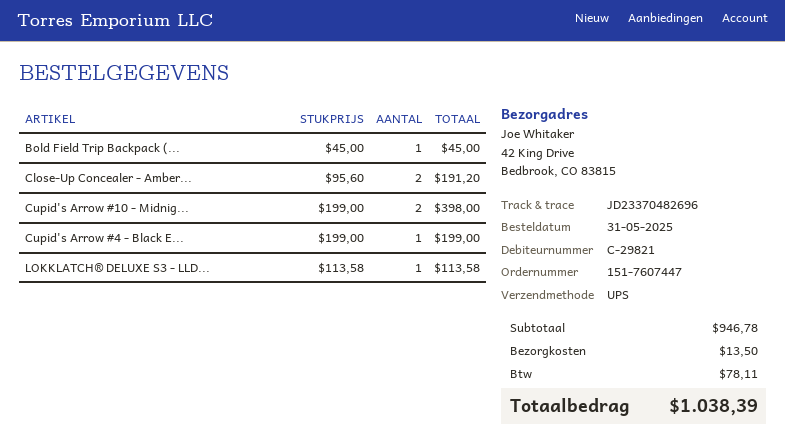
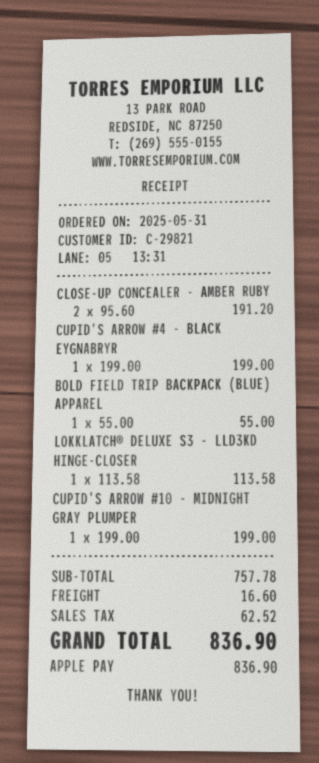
Bold Field Trip Backpack (...: 1 x 45.00 = 45.00 -> 1 x 55.00 = 55.00
Cupid's Arrow #10 - Midnig...: 2 x 199.00 = 398.00 -> 1 x 199.00 = 199.00
subtotal: 946.78 -> 757.78
shipping: 13.50 -> 16.60
tax: 78.11 -> 62.52
total: 1038.39 -> 836.90

